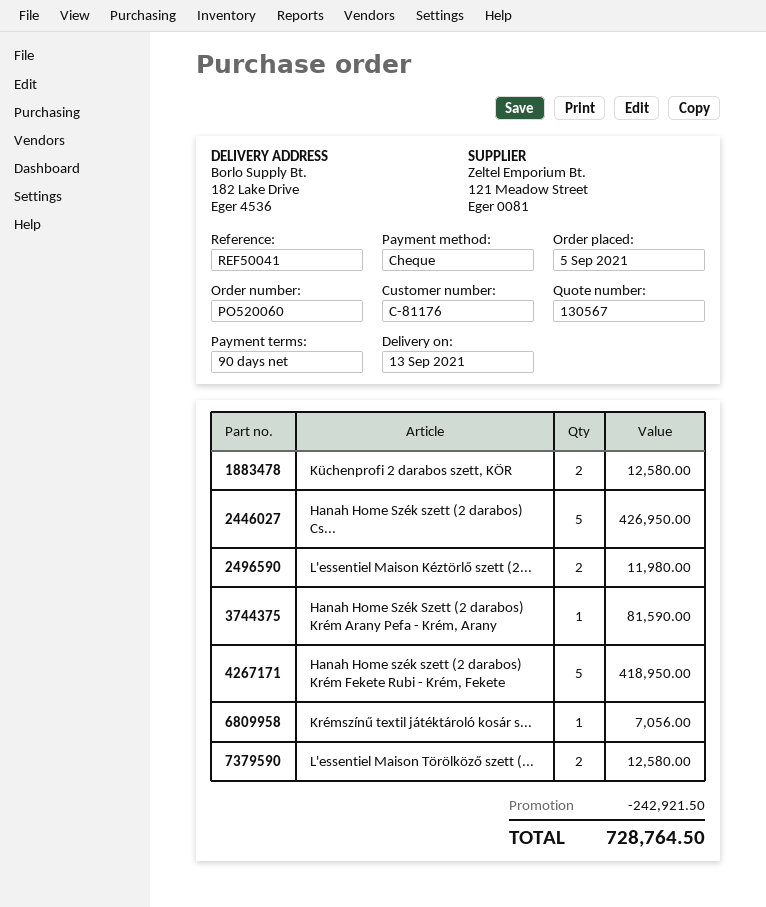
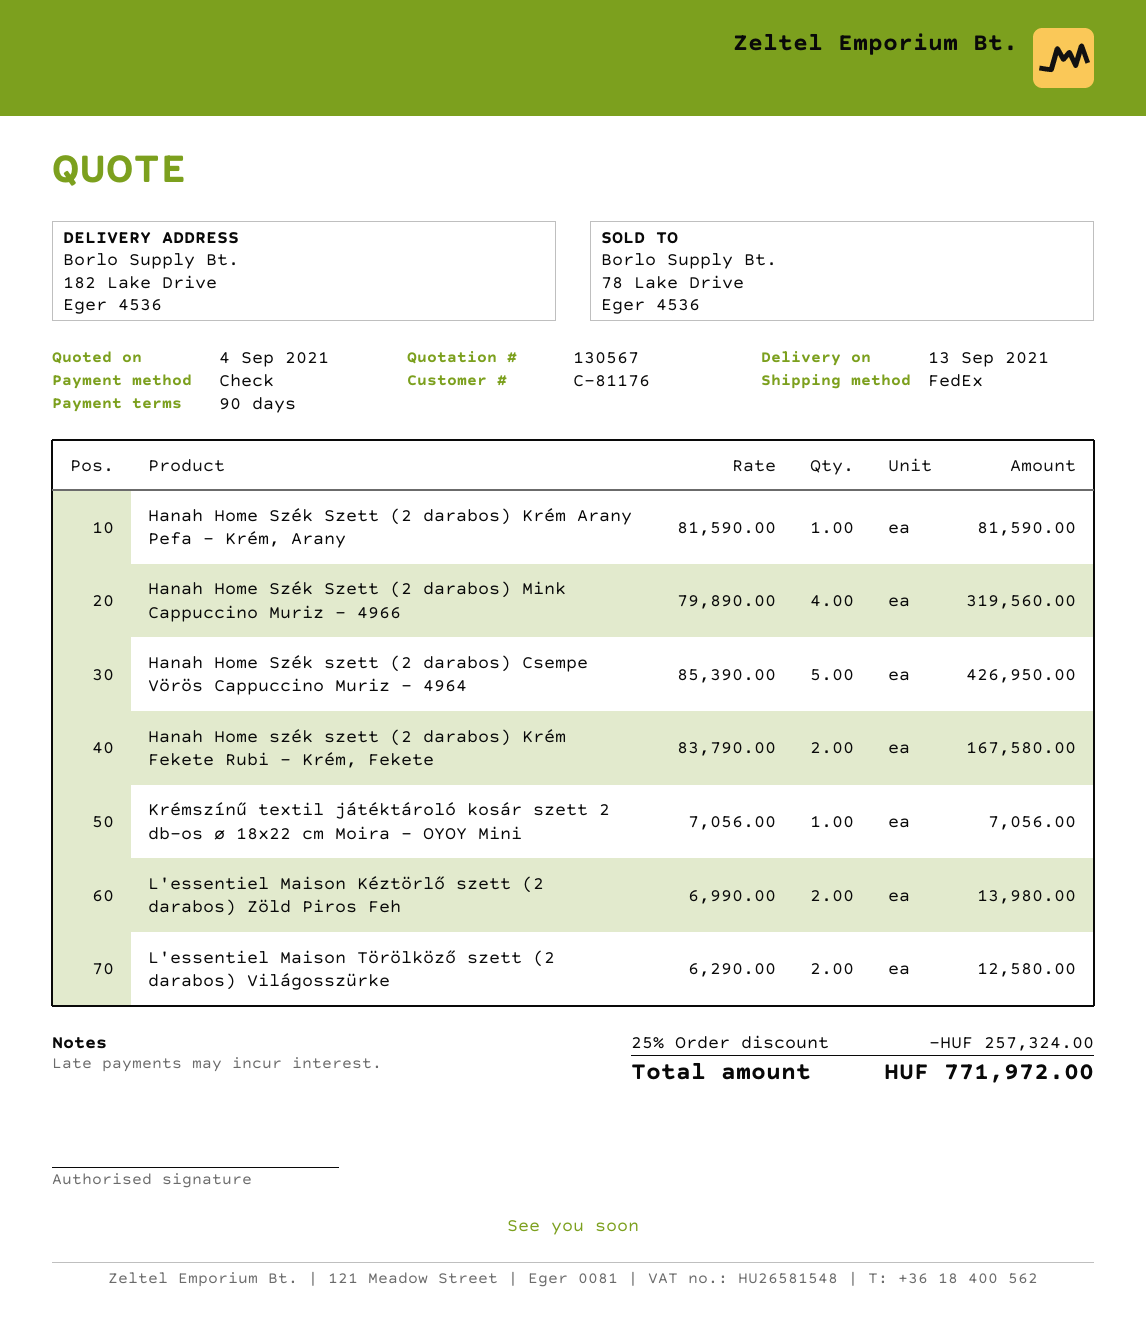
Küchenprofi 2 darabos szett, KÖR: 2 for 12580.00 -> none
L'essentiel Maison Kéztörlő szett (2...: 2 for 11980.00 -> 2 for 13980.00
Hanah Home szék szett (2 darabos) Krém Fekete Rubi - Krém, Fekete: 5 for 418950.00 -> 2 for 167580.00
Hanah Home Szék Szett (2 darabos) Mink Cappuccino Muriz - 4966: none -> 4 for 319560.00
discount: 242921.50 -> 257324.00
total: 728764.50 -> 771972.00

